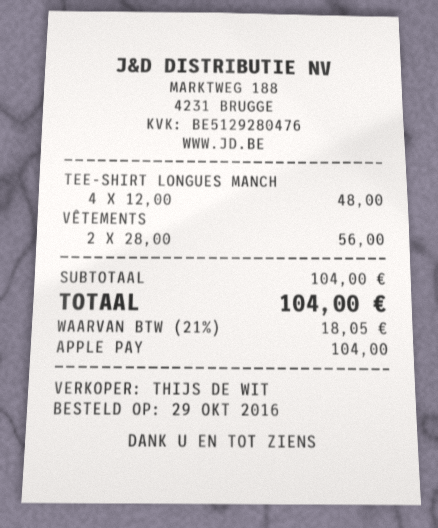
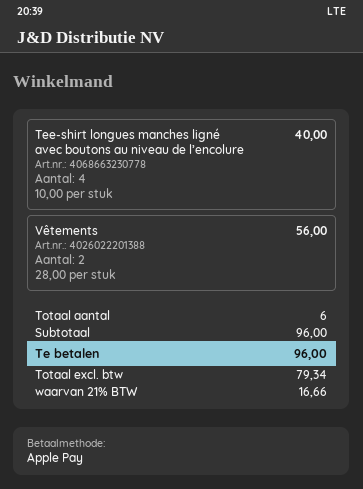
TEE-SHIRT LONGUES MANCH: 4 x 12.00 = 48.00 -> 4 x 10.00 = 40.00
subtotal: 104.00 -> 96.00
tax: 21% = 18.05 -> 21% = 16.66
total: 104.00 -> 96.00

